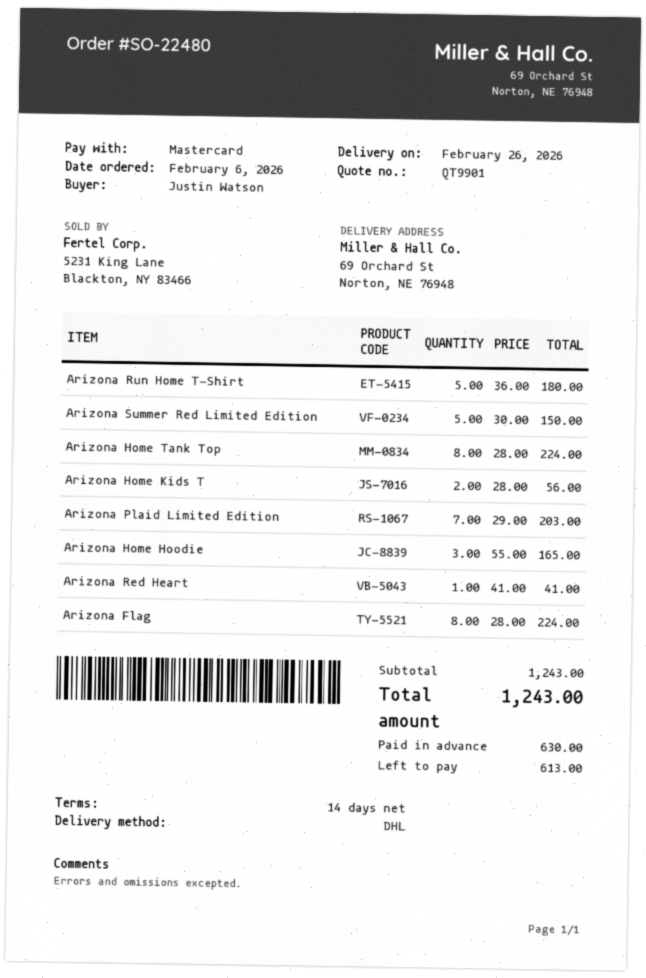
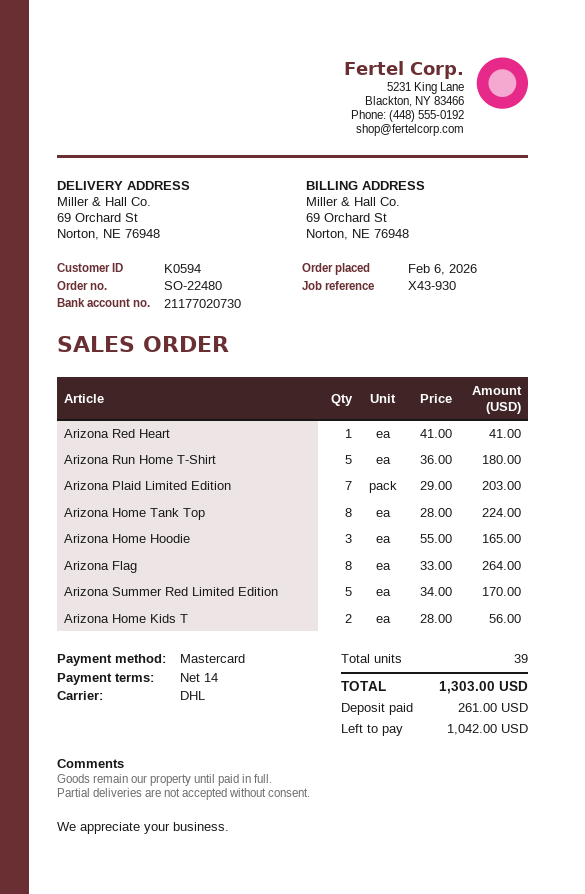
Arizona Summer Red Limited Edition: 5 x 30.00 = 150.00 -> 5 x 34.00 = 170.00
Arizona Flag: 8 x 28.00 = 224.00 -> 8 x 33.00 = 264.00
total: 1243.00 -> 1303.00
deposit: 630.00 -> 261.00
balance: 613.00 -> 1042.00

